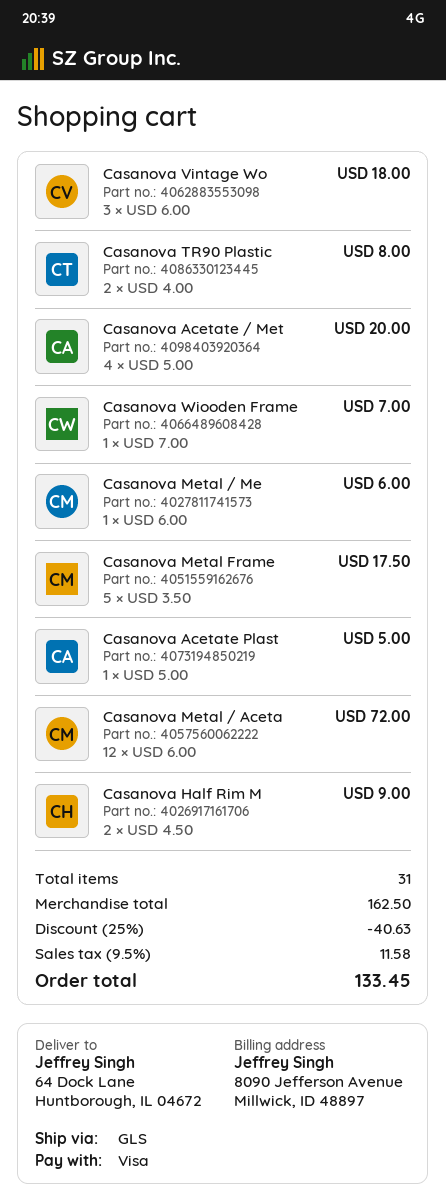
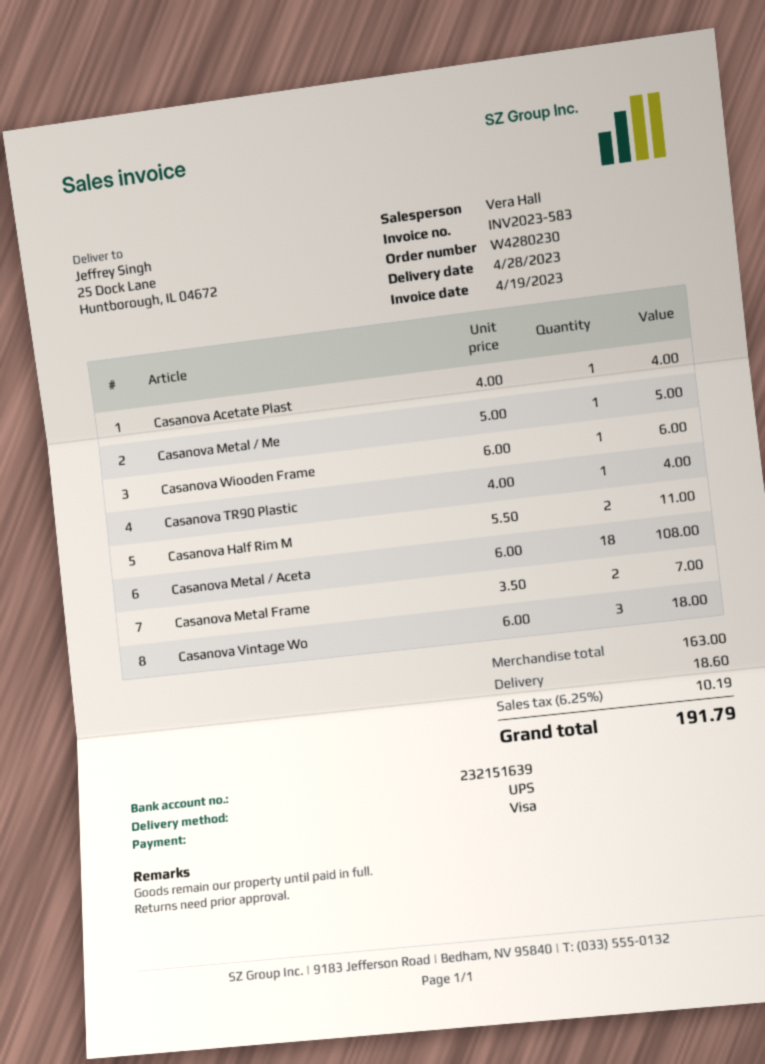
shipping method: GLS -> UPS
ship to: 64 Dock Lane, Huntborough, IL 04672 -> 25 Dock Lane, Huntborough, IL 04672
Casanova TR90 Plastic: 2 x 4.00 = 8.00 -> 1 x 4.00 = 4.00
Casanova Acetate / Met: 4 x 5.00 = 20.00 -> none
Casanova Wiooden Frame: 1 x 7.00 = 7.00 -> 1 x 6.00 = 6.00
Casanova Metal / Me: 1 x 6.00 = 6.00 -> 1 x 5.00 = 5.00
Casanova Metal Frame: 5 x 3.50 = 17.50 -> 2 x 3.50 = 7.00
Casanova Acetate Plast: 1 x 5.00 = 5.00 -> 1 x 4.00 = 4.00
Casanova Metal / Aceta: 12 x 6.00 = 72.00 -> 18 x 6.00 = 108.00
Casanova Half Rim M: 2 x 4.50 = 9.00 -> 2 x 5.50 = 11.00
subtotal: 162.50 -> 163.00
discount: 25% = 40.63 -> none
shipping: none -> 18.60
tax: 9.5% = 11.58 -> 6.25% = 10.19
total: 133.45 -> 191.79

